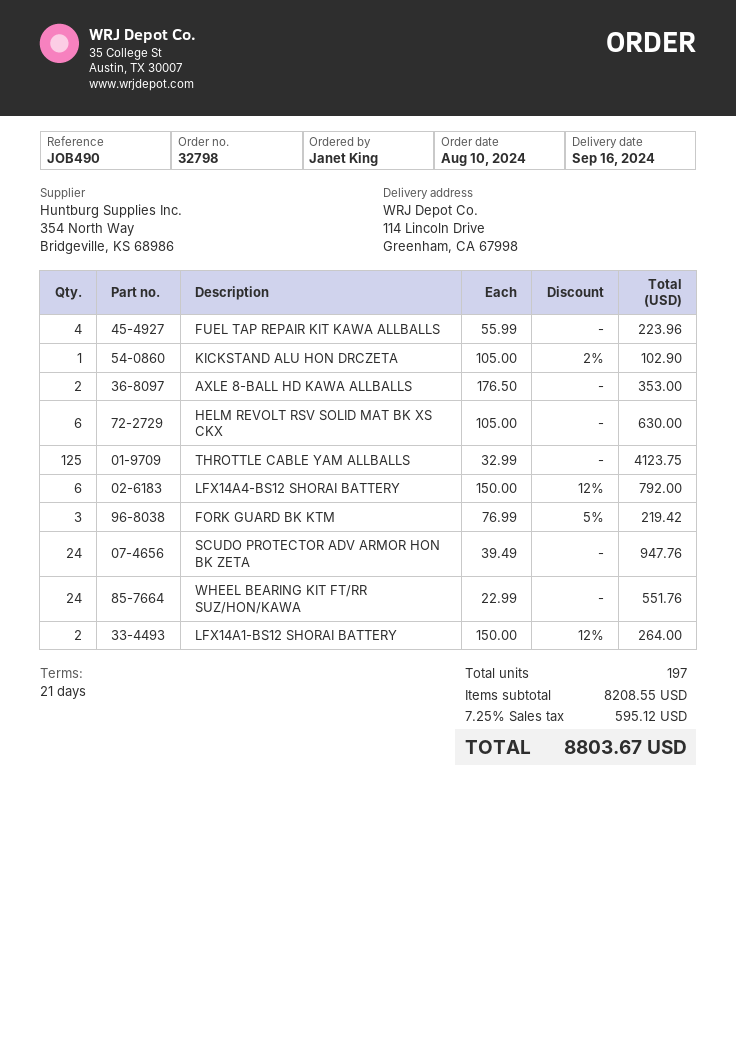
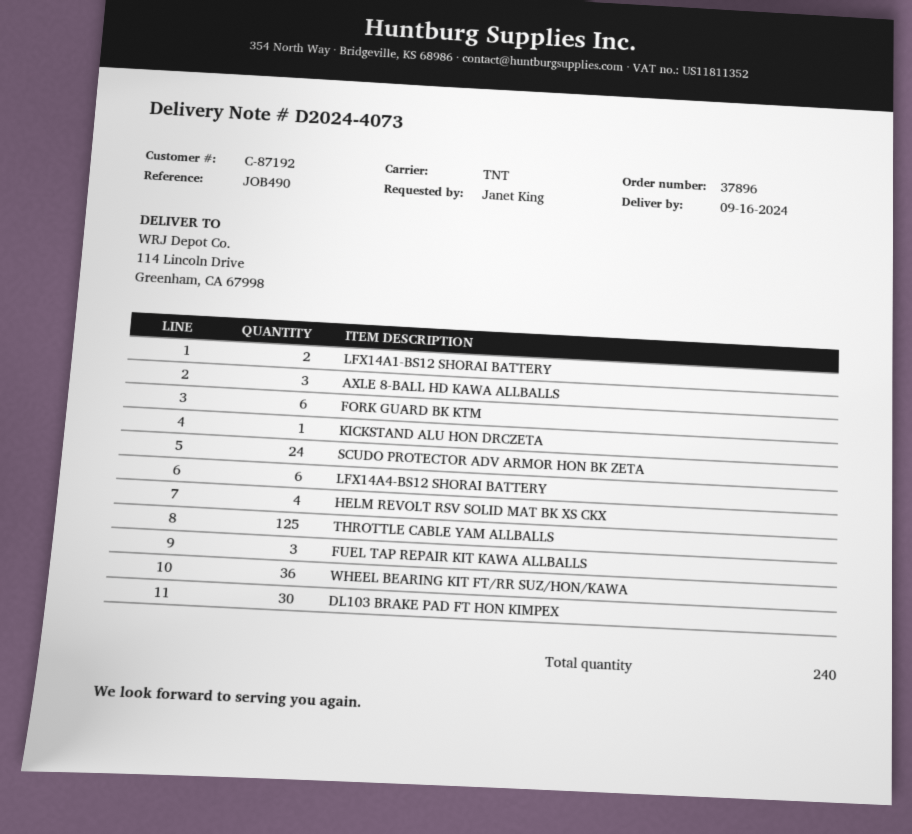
order number: 32798 -> 37896
FUEL TAP REPAIR KIT KAWA ALLBALLS: 4 -> 3
AXLE 8-BALL HD KAWA ALLBALLS: 2 -> 3
HELM REVOLT RSV SOLID MAT BK XS CKX: 6 -> 4
FORK GUARD BK KTM: 3 -> 6
WHEEL BEARING KIT FT/RR SUZ/HON/KAWA: 24 -> 36
DL103 BRAKE PAD FT HON KIMPEX: none -> 30
total quantity: 197 -> 240

